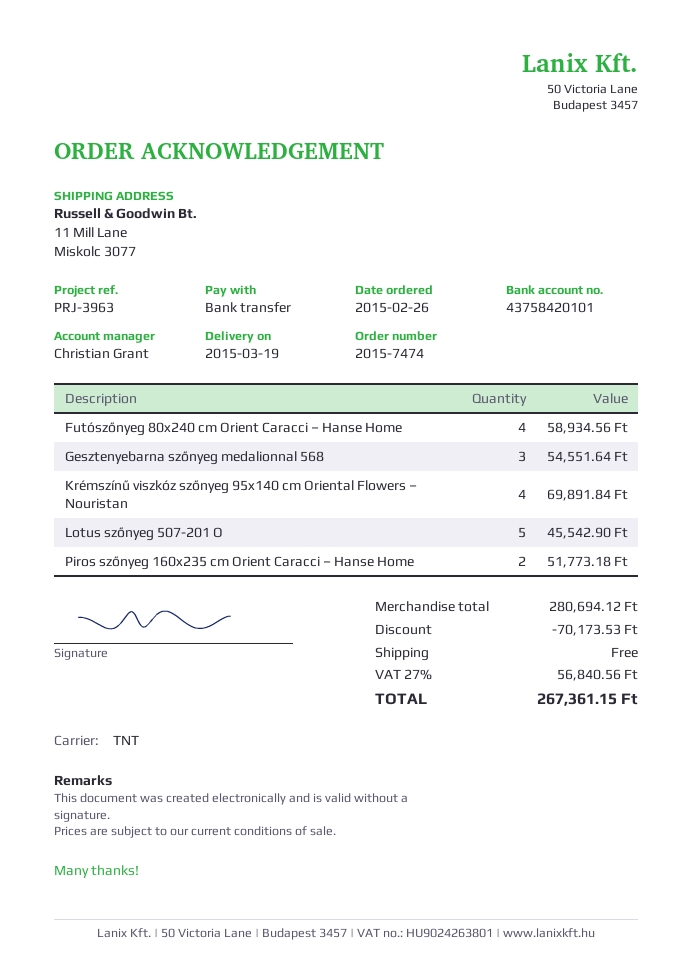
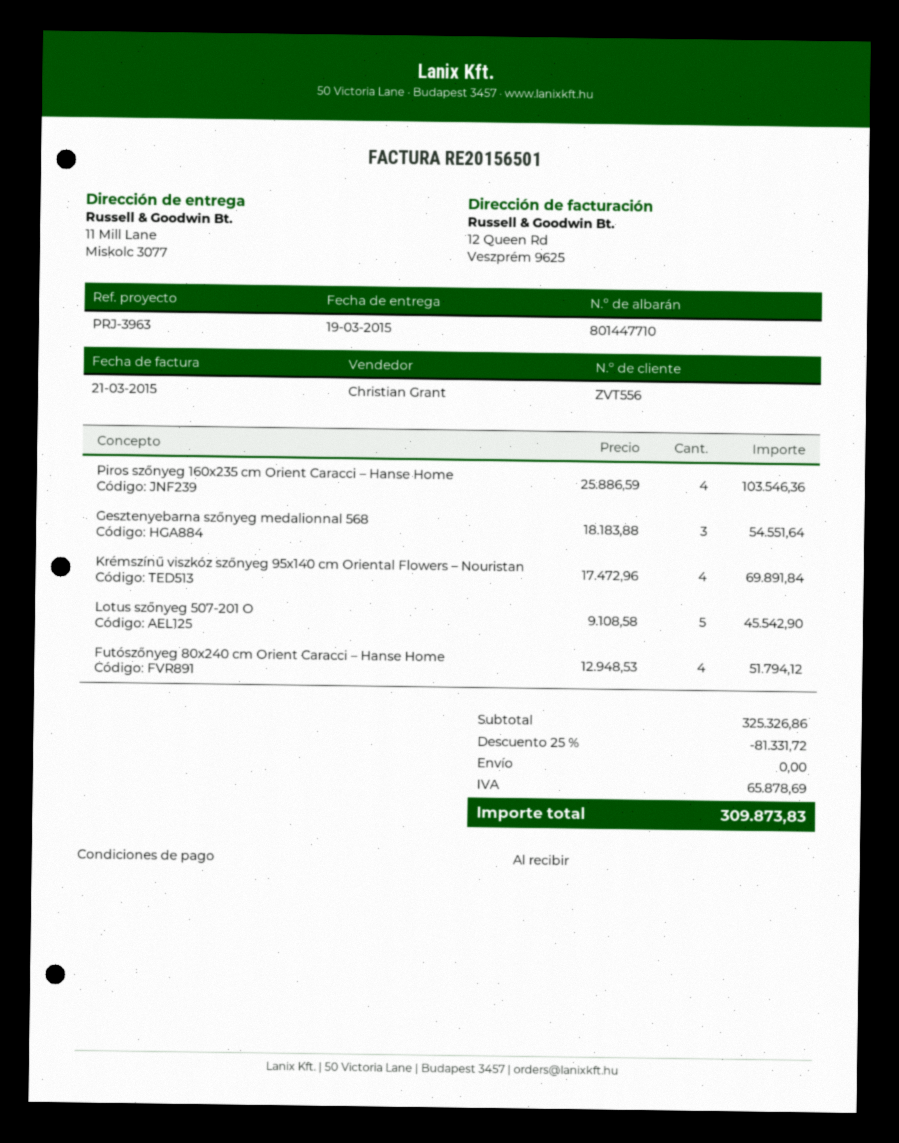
Futószőnyeg 80x240 cm Orient Caracci – Hanse Home: 4 for 58934.56 -> 4 for 51794.12
Piros szőnyeg 160x235 cm Orient Caracci – Hanse Home: 2 for 51773.18 -> 4 for 103546.36
subtotal: 280694.12 -> 325326.86
discount: 70173.53 -> 81331.72
tax: 56840.56 -> 65878.69
total: 267361.15 -> 309873.83

